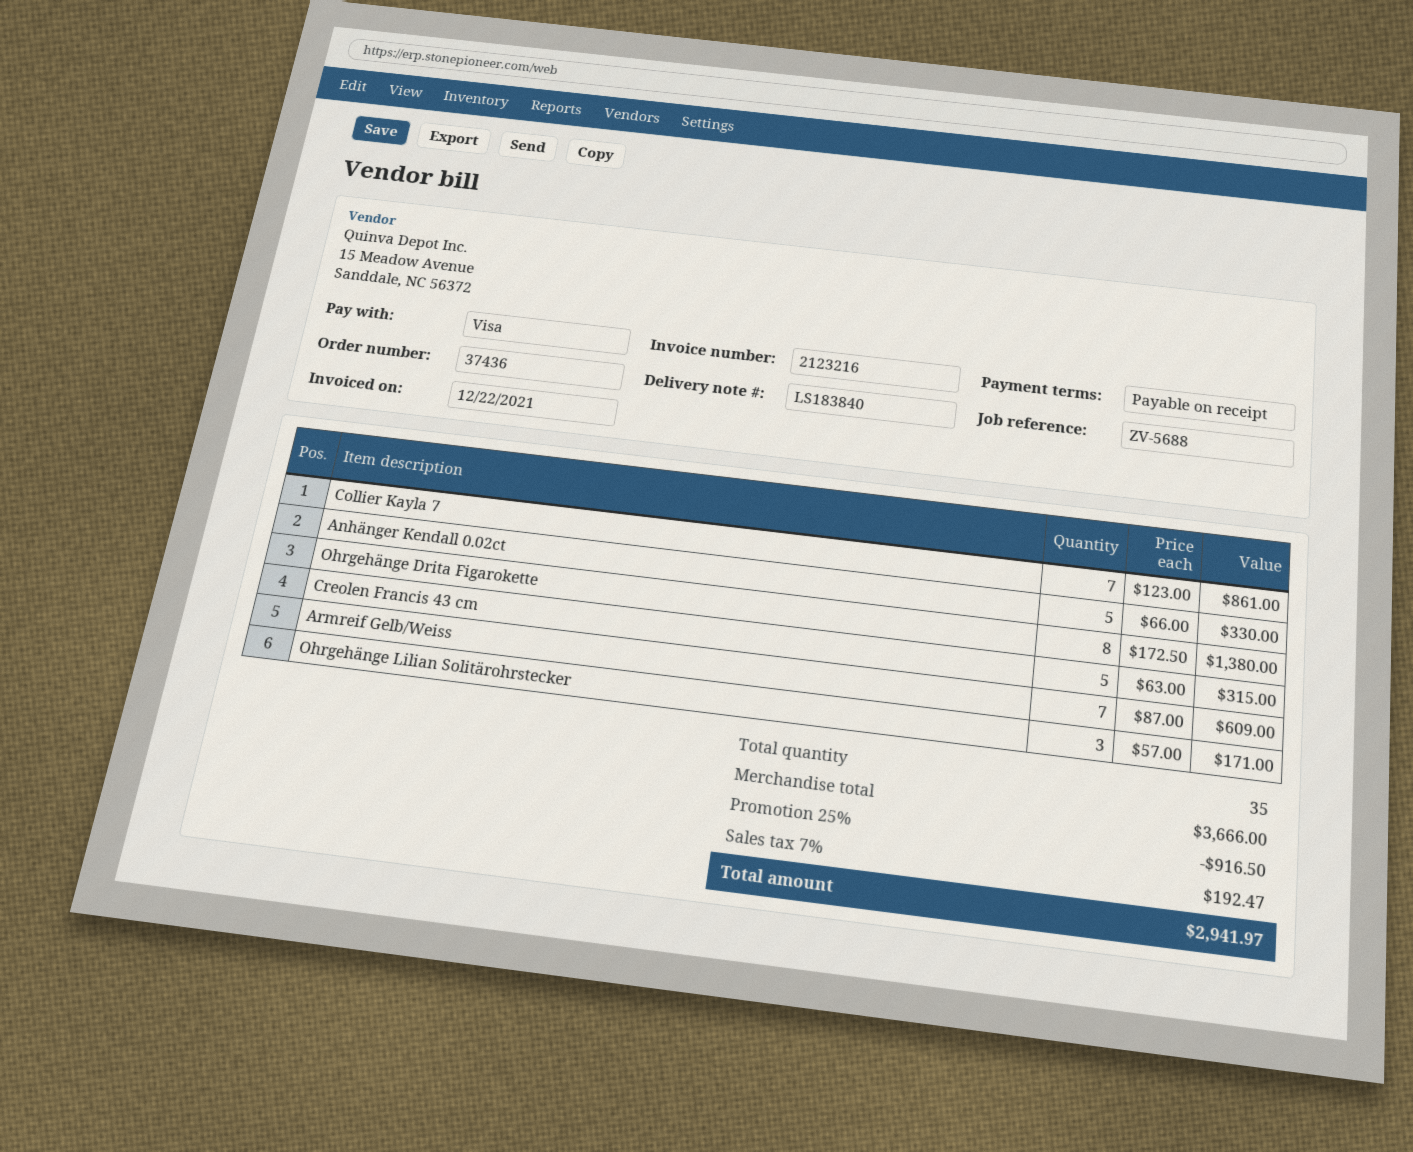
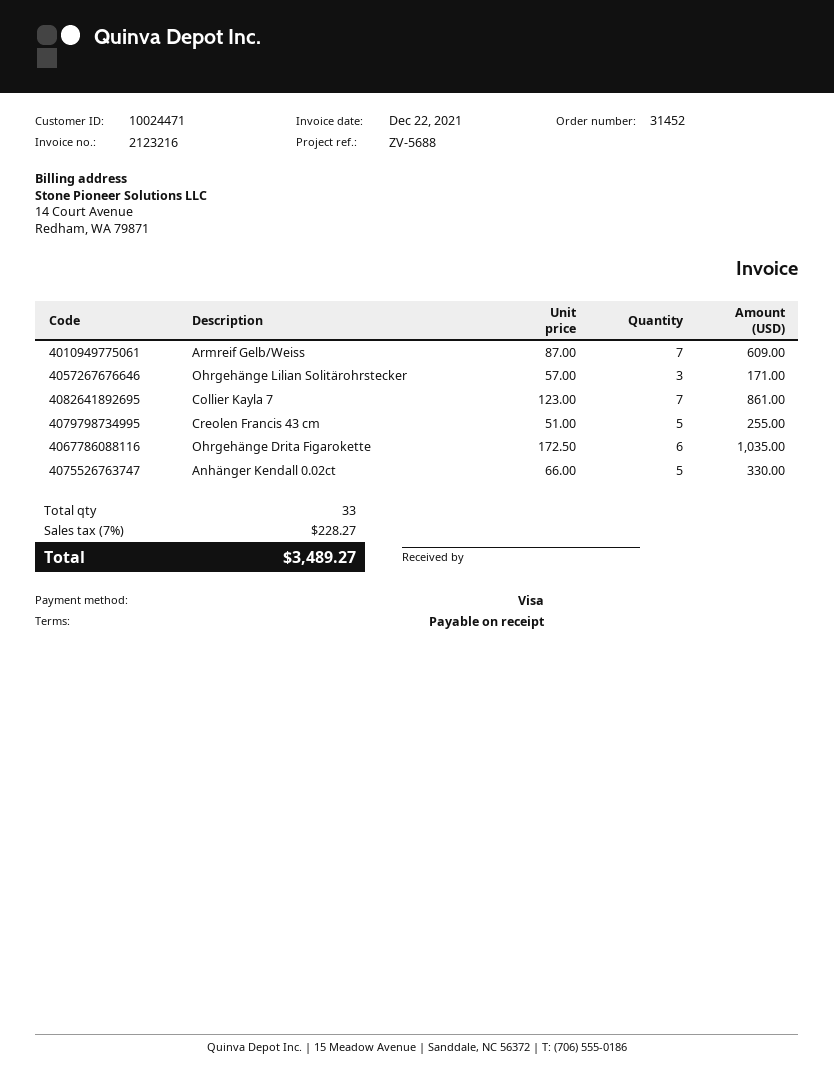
order number: 37436 -> 31452
Ohrgehänge Drita Figarokette: 8 x 172.50 = 1380.00 -> 6 x 172.50 = 1035.00
Creolen Francis 43 cm: 5 x 63.00 = 315.00 -> 5 x 51.00 = 255.00
total quantity: 35 -> 33
discount: 25% = 916.50 -> none
tax: 7% = 192.47 -> 7% = 228.27
total: 2941.97 -> 3489.27

